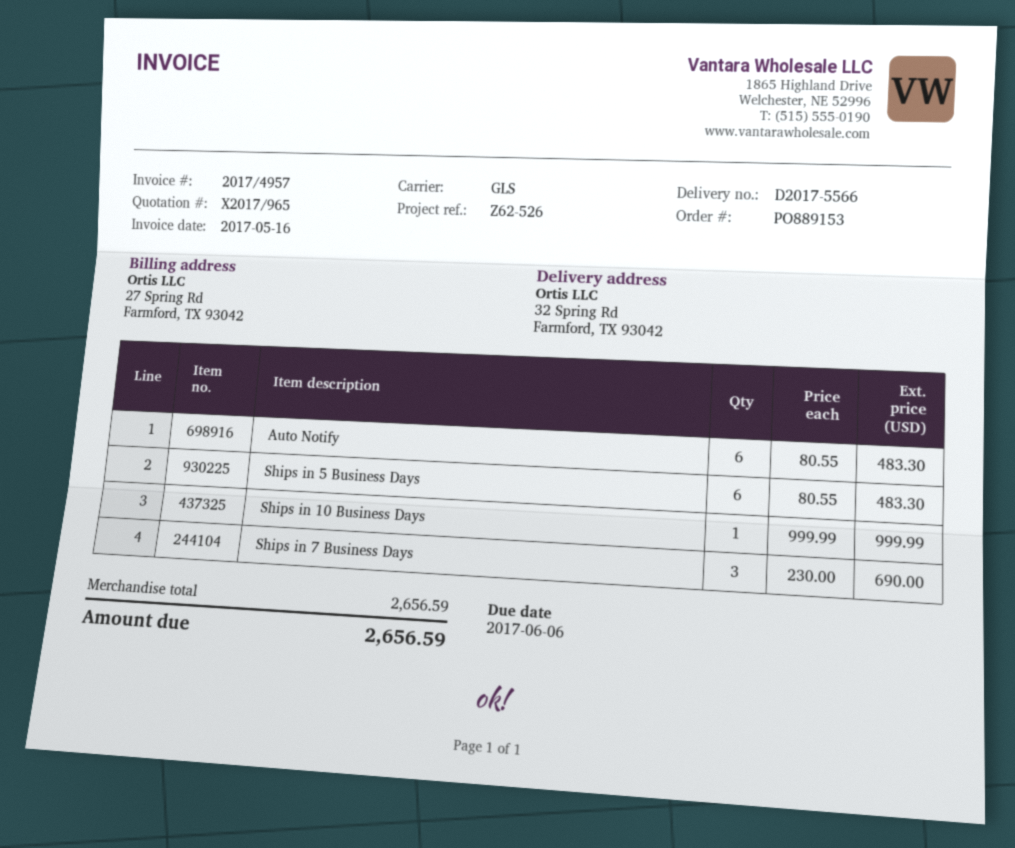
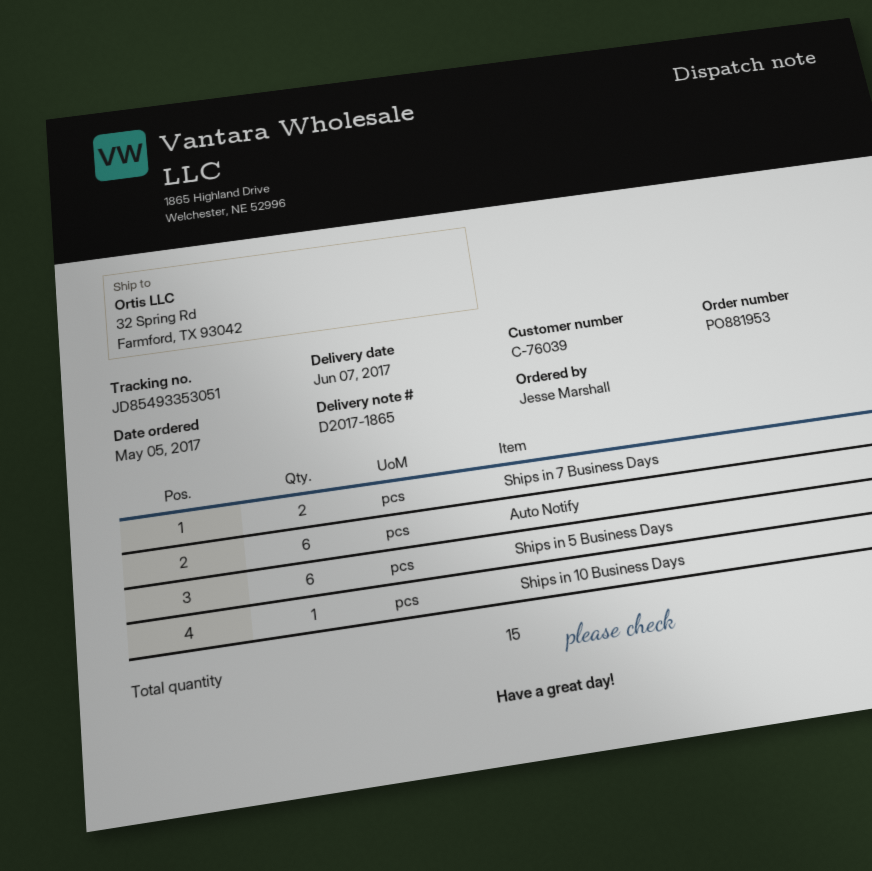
order number: PO889153 -> PO881953
delivery note number: D2017-5566 -> D2017-1865
Ships in 7 Business Days: 3 -> 2

